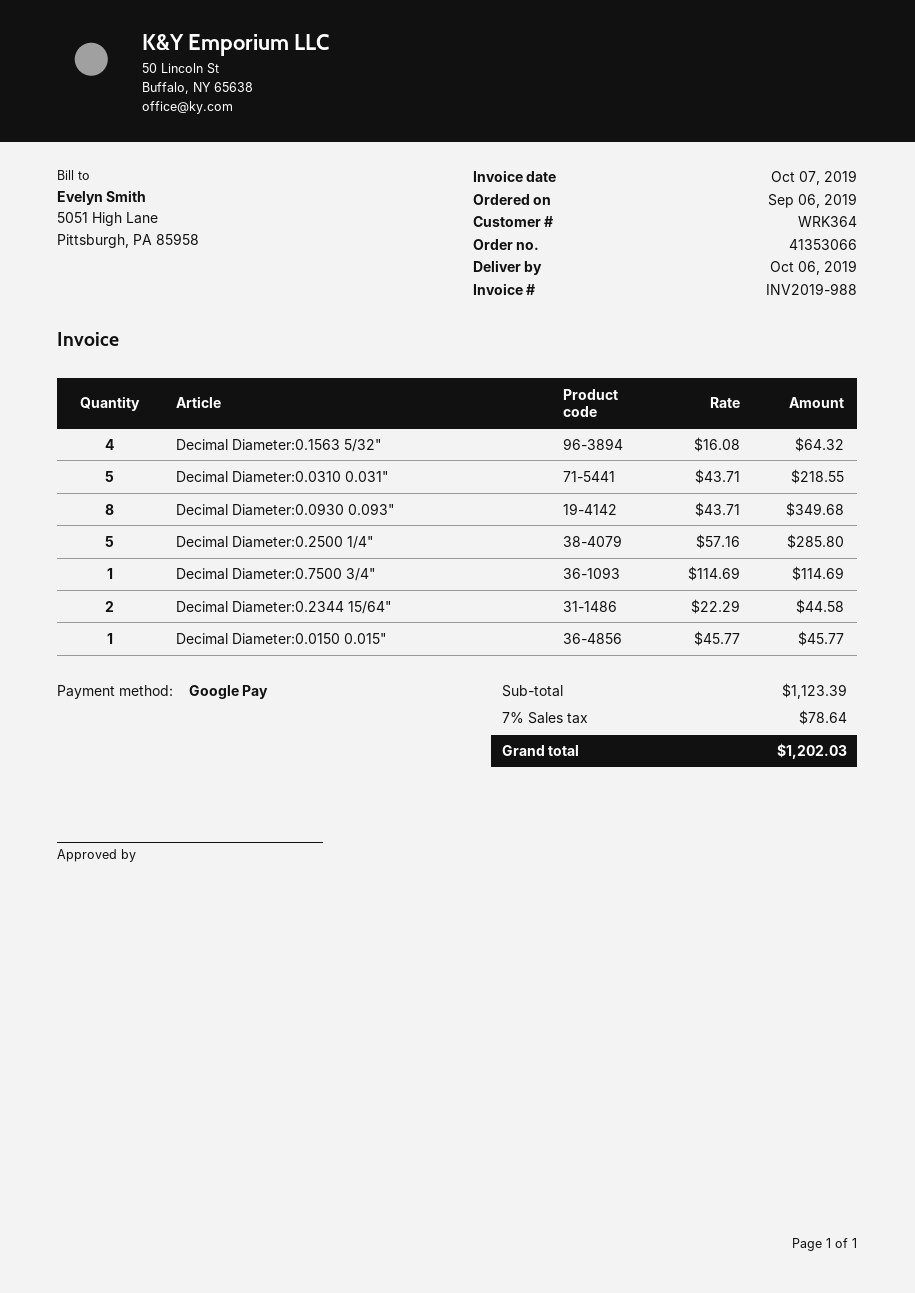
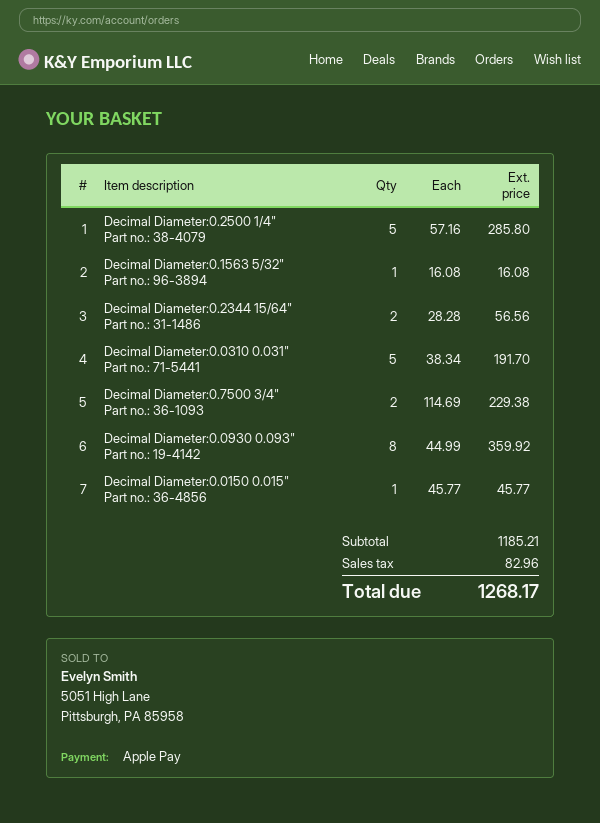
payment method: Google Pay -> Apple Pay
Decimal Diameter:0.1563 5/32": 4 x 16.08 = 64.32 -> 1 x 16.08 = 16.08
Decimal Diameter:0.0310 0.031": 5 x 43.71 = 218.55 -> 5 x 38.34 = 191.70
Decimal Diameter:0.0930 0.093": 8 x 43.71 = 349.68 -> 8 x 44.99 = 359.92
Decimal Diameter:0.7500 3/4": 1 x 114.69 = 114.69 -> 2 x 114.69 = 229.38
Decimal Diameter:0.2344 15/64": 2 x 22.29 = 44.58 -> 2 x 28.28 = 56.56
subtotal: 1123.39 -> 1185.21
tax: 78.64 -> 82.96
total: 1202.03 -> 1268.17

